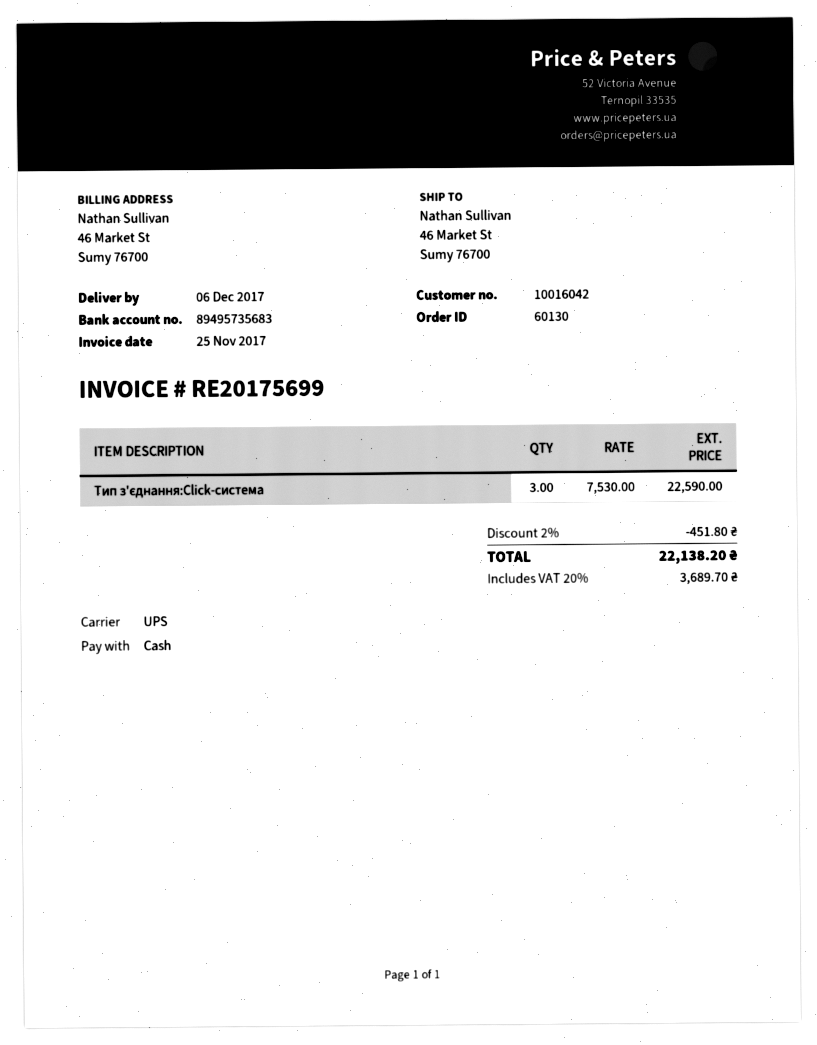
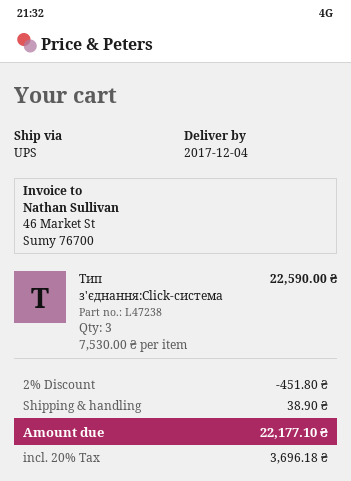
delivery date: 2017-12-06 -> 2017-12-04
shipping: none -> 38.90
tax: 20% = 3689.70 -> 20% = 3696.18
total: 22138.20 -> 22177.10

